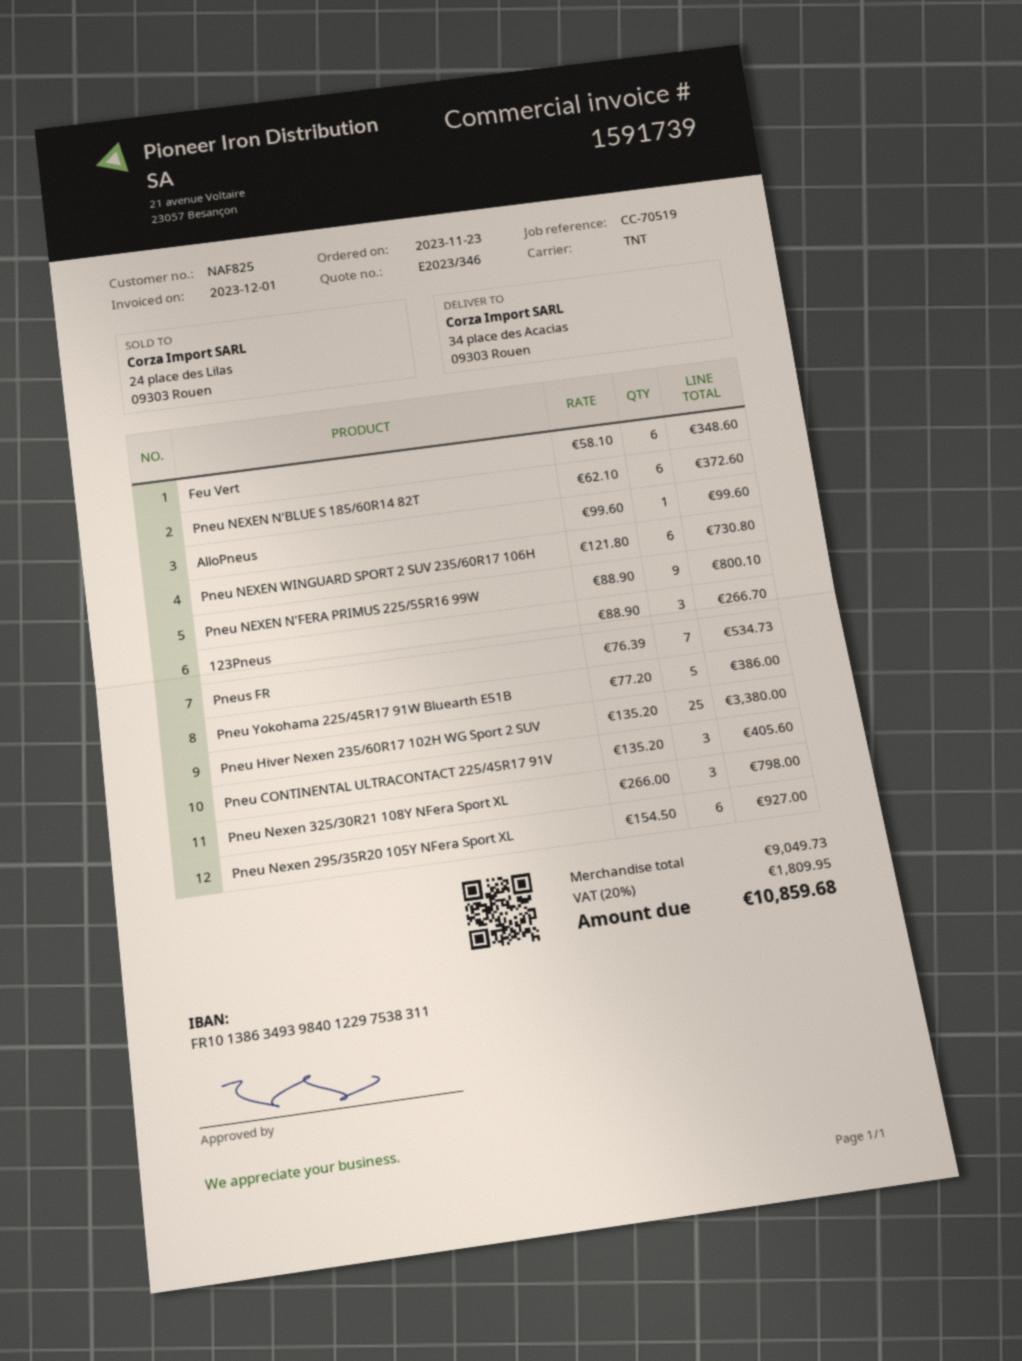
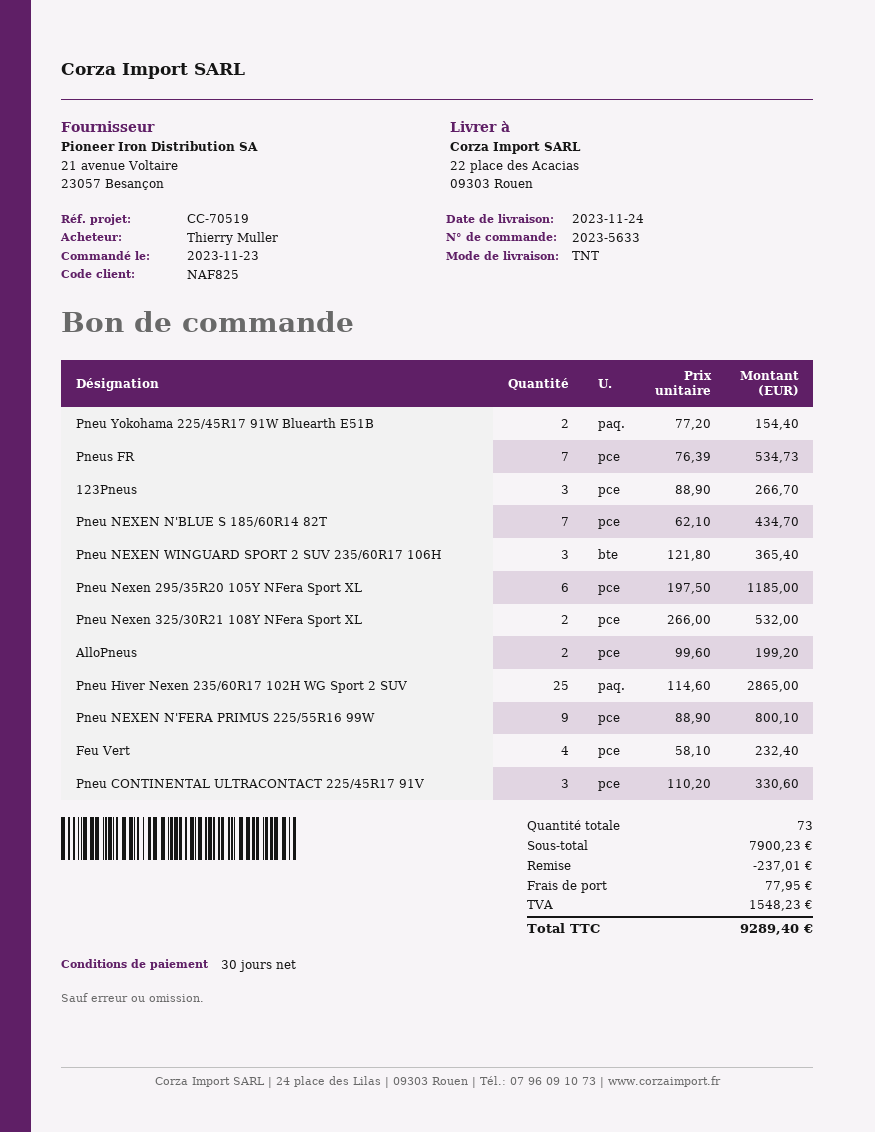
ship to: 34 place des Acacias, 09303 Rouen -> 22 place des Acacias, 09303 Rouen
Feu Vert: 6 x 58.10 = 348.60 -> 4 x 58.10 = 232.40
Pneu NEXEN N'BLUE S 185/60R14 82T: 6 x 62.10 = 372.60 -> 7 x 62.10 = 434.70
AlloPneus: 1 x 99.60 = 99.60 -> 2 x 99.60 = 199.20
Pneu NEXEN WINGUARD SPORT 2 SUV 235/60R17 106H: 6 x 121.80 = 730.80 -> 3 x 121.80 = 365.40
Pneu Yokohama 225/45R17 91W Bluearth E51B: 5 x 77.20 = 386.00 -> 2 x 77.20 = 154.40
Pneu Hiver Nexen 235/60R17 102H WG Sport 2 SUV: 25 x 135.20 = 3380.00 -> 25 x 114.60 = 2865.00
Pneu CONTINENTAL ULTRACONTACT 225/45R17 91V: 3 x 135.20 = 405.60 -> 3 x 110.20 = 330.60
Pneu Nexen 325/30R21 108Y NFera Sport XL: 3 x 266.00 = 798.00 -> 2 x 266.00 = 532.00
Pneu Nexen 295/35R20 105Y NFera Sport XL: 6 x 154.50 = 927.00 -> 6 x 197.50 = 1185.00
subtotal: 9049.73 -> 7900.23
discount: none -> 237.01
shipping: none -> 77.95
tax: 1809.95 -> 1548.23
total: 10859.68 -> 9289.40

